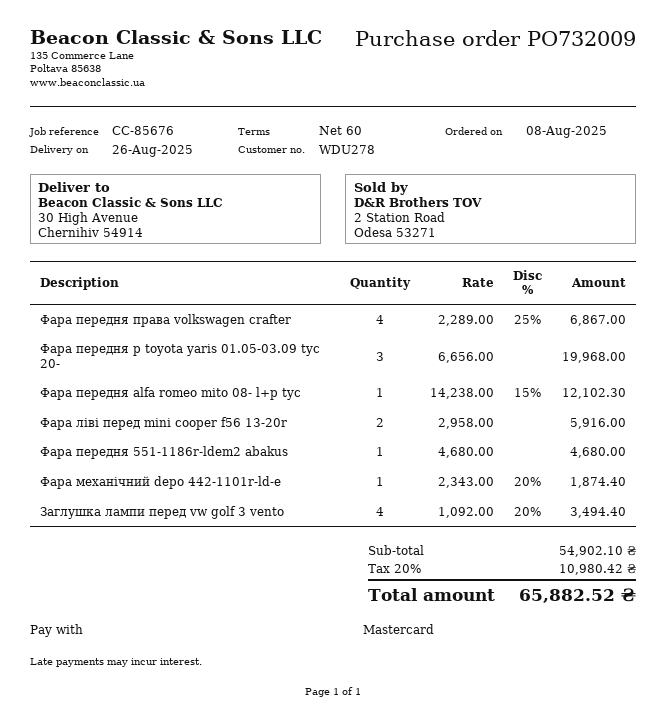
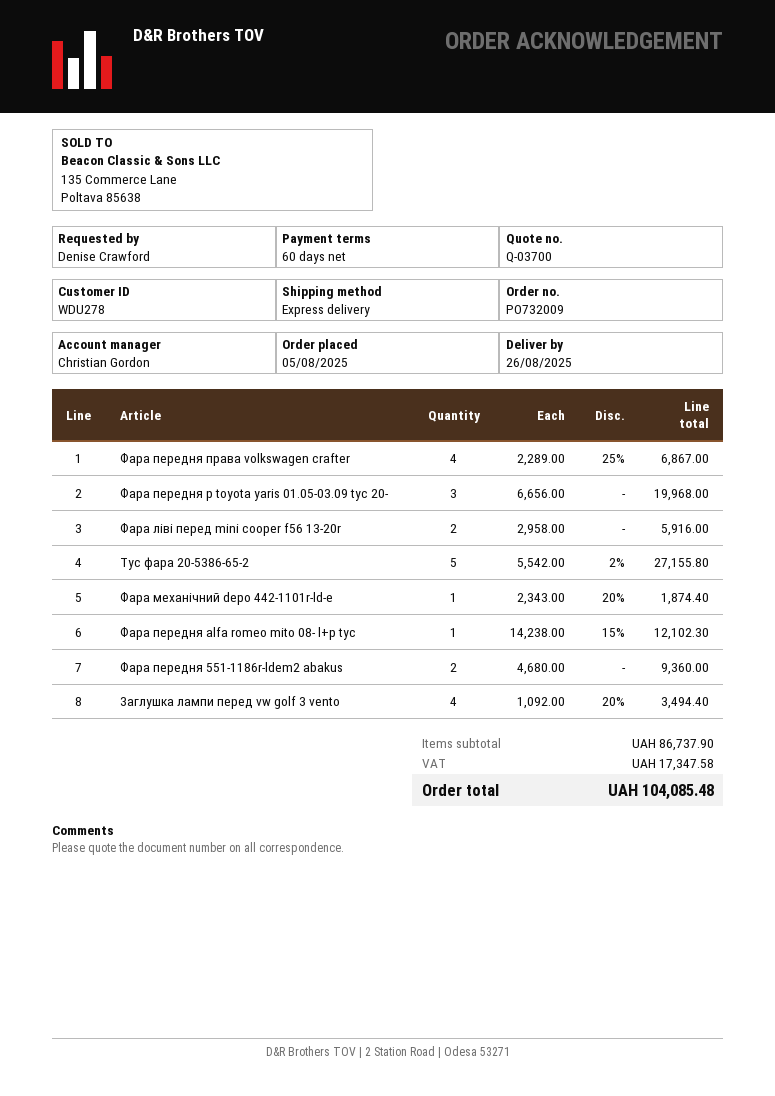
order date: 2025-08-08 -> 2025-08-05
Фара передня 551-1186r-ldem2 abakus: 1 x 4680.00 = 4680.00 -> 2 x 4680.00 = 9360.00
Tyc фара 20-5386-65-2: none -> 5 x 5542.00 - 2% = 27155.80
subtotal: 54902.10 -> 86737.90
tax: 10980.42 -> 17347.58
total: 65882.52 -> 104085.48

